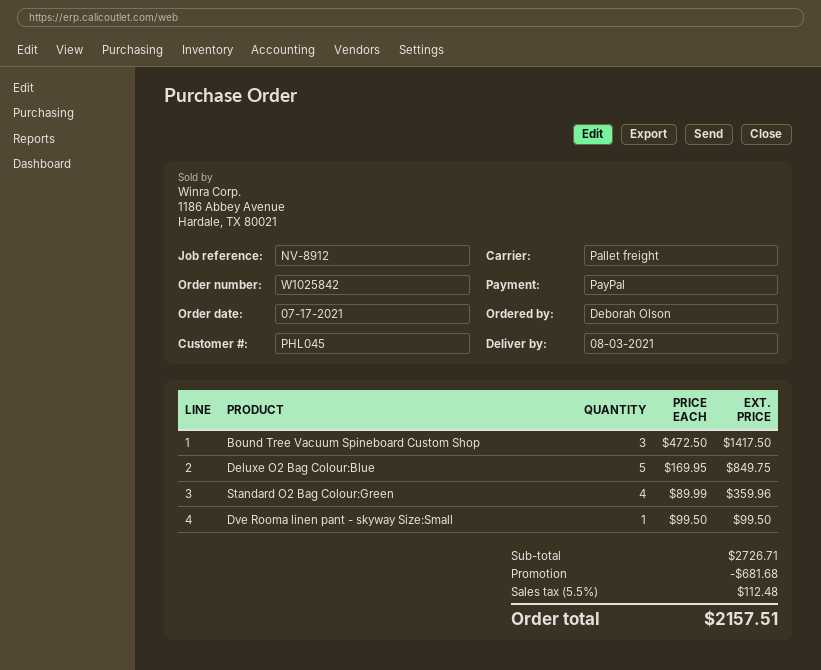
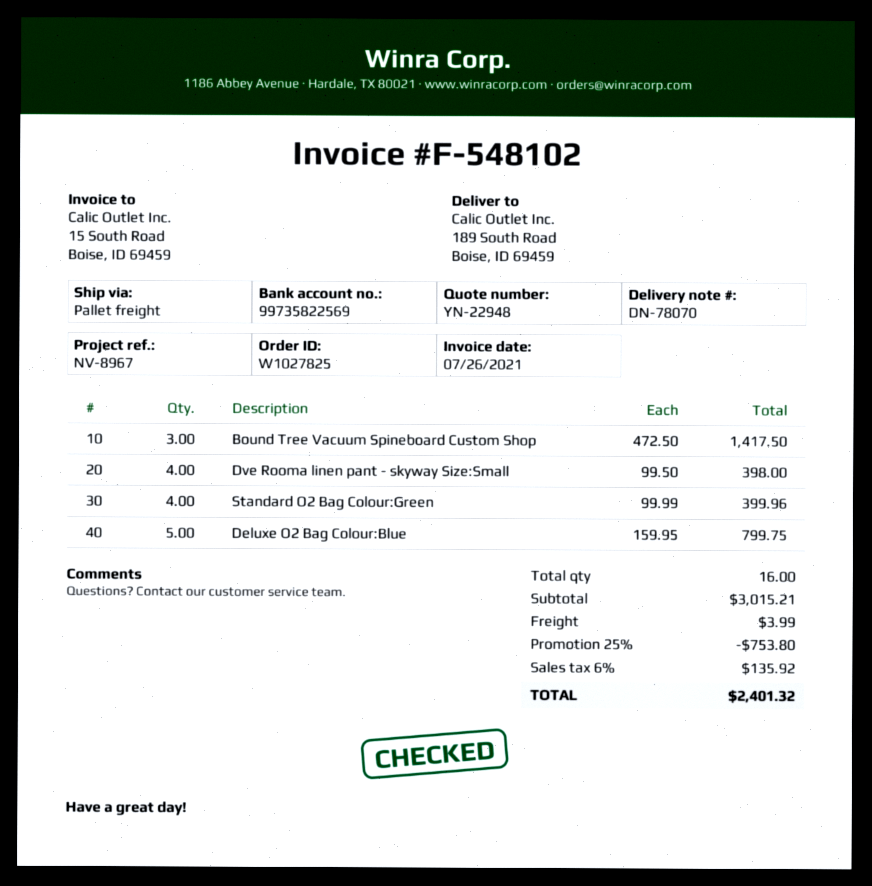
order number: W1025842 -> W1027825
reference: NV-8912 -> NV-8967
Deluxe O2 Bag Colour:Blue: 5 x 169.95 = 849.75 -> 5 x 159.95 = 799.75
Standard O2 Bag Colour:Green: 4 x 89.99 = 359.96 -> 4 x 99.99 = 399.96
Dve Rooma linen pant - skyway Size:Small: 1 x 99.50 = 99.50 -> 4 x 99.50 = 398.00
subtotal: 2726.71 -> 3015.21
discount: 681.68 -> 753.80
shipping: none -> 3.99
tax: 5.5% = 112.48 -> 6% = 135.92
total: 2157.51 -> 2401.32

